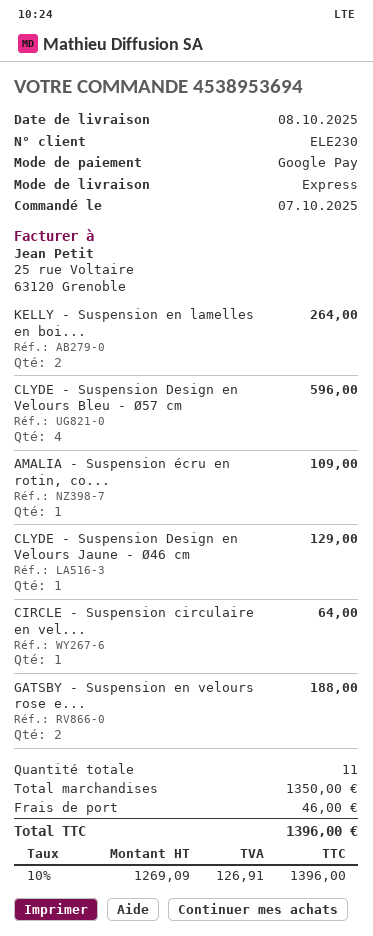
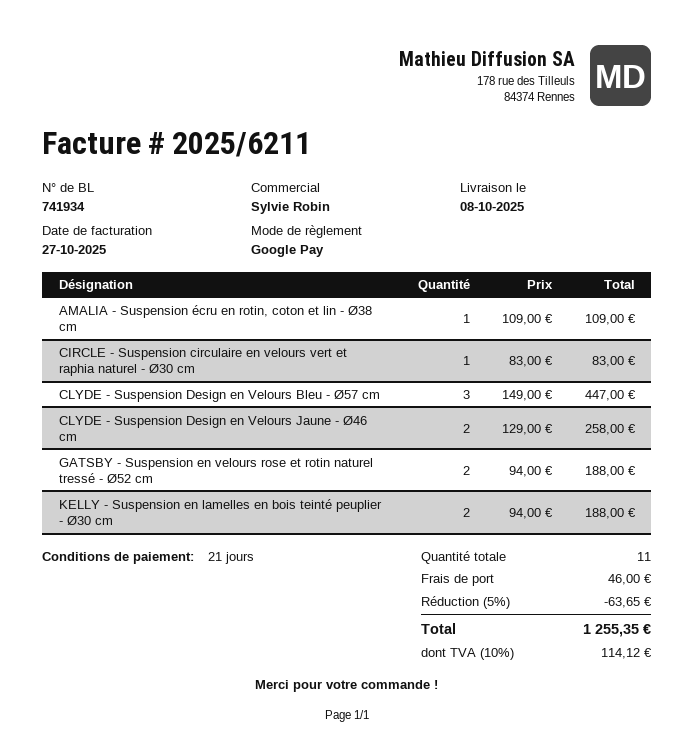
KELLY - Suspension en lamelles en boi...: 2 for 264.00 -> 2 for 188.00
CLYDE - Suspension Design en Velours Bleu - Ø57 cm: 4 for 596.00 -> 3 for 447.00
CLYDE - Suspension Design en Velours Jaune - Ø46 cm: 1 for 129.00 -> 2 for 258.00
CIRCLE - Suspension circulaire en vel...: 1 for 64.00 -> 1 for 83.00
discount: none -> 5% = 63.65
tax: 10% = 126.91 -> 10% = 114.12
total: 1396.00 -> 1255.35

